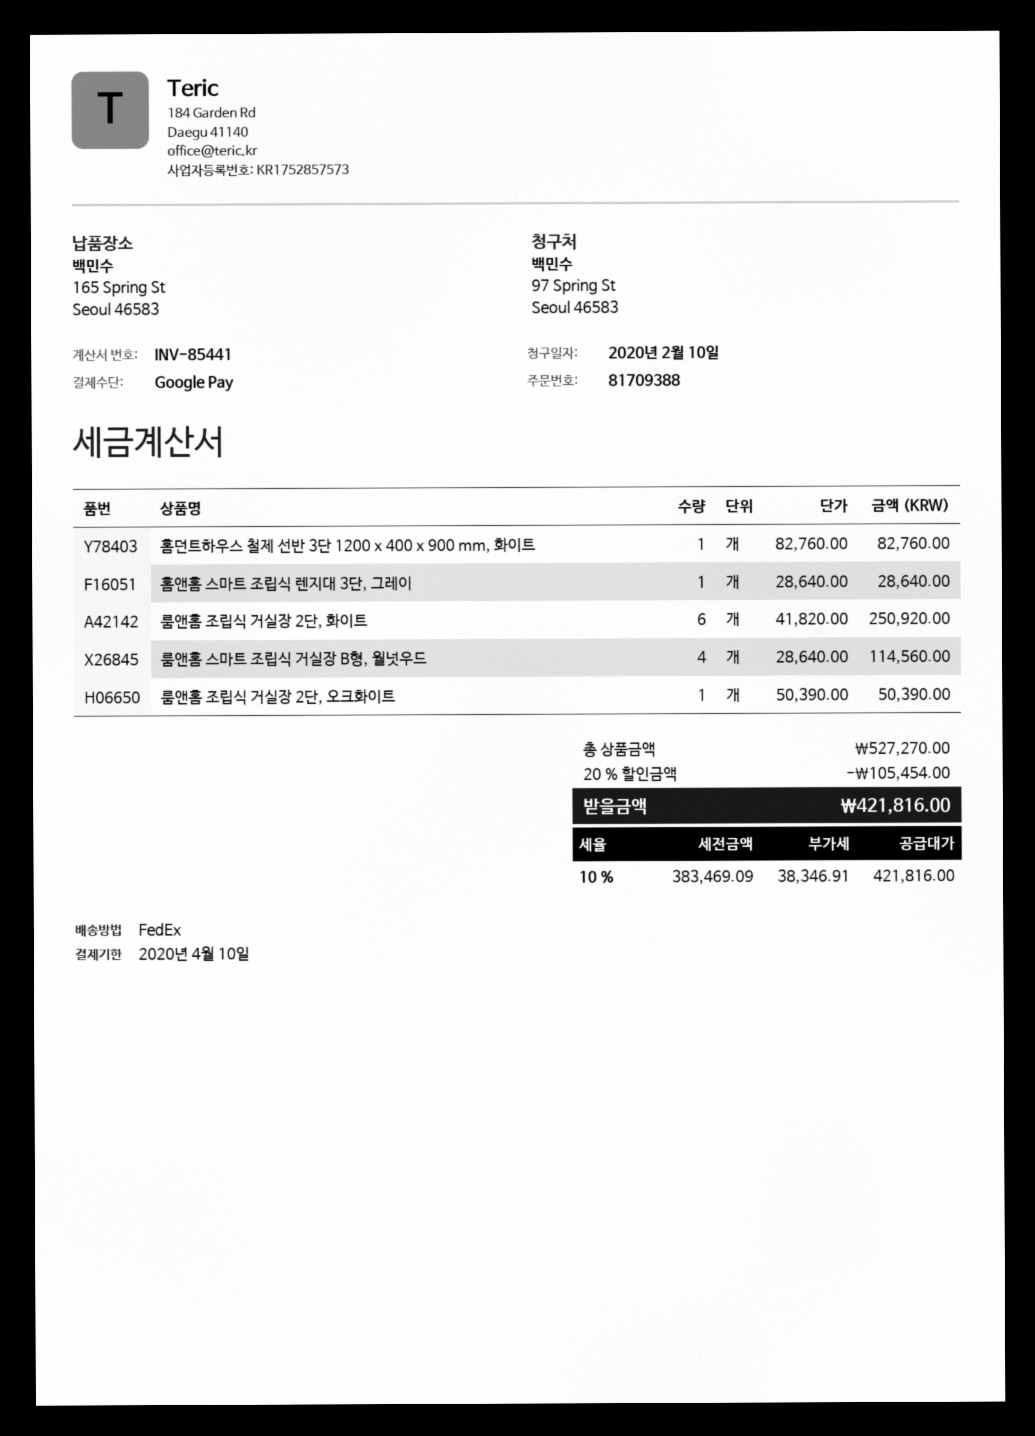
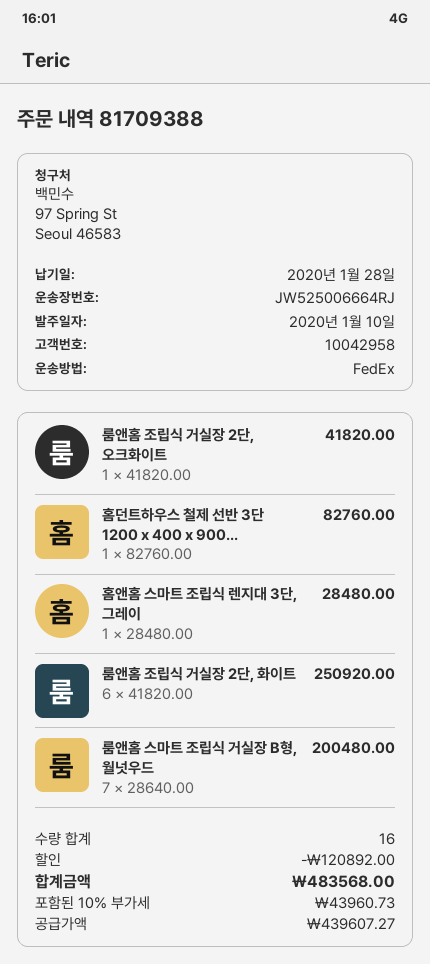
홈앤홈 스마트 조립식 렌지대 3단, 그레이: 1 x 28640.00 = 28640.00 -> 1 x 28480.00 = 28480.00
룸앤홈 스마트 조립식 거실장 B형, 월넛우드: 4 x 28640.00 = 114560.00 -> 7 x 28640.00 = 200480.00
룸앤홈 조립식 거실장 2단, 오크화이트: 1 x 50390.00 = 50390.00 -> 1 x 41820.00 = 41820.00
discount: 105454.00 -> 120892.00
net: 383469.09 -> 439607.27
tax: 10% = 38346.91 -> 10% = 43960.73
total: 421816.00 -> 483568.00

